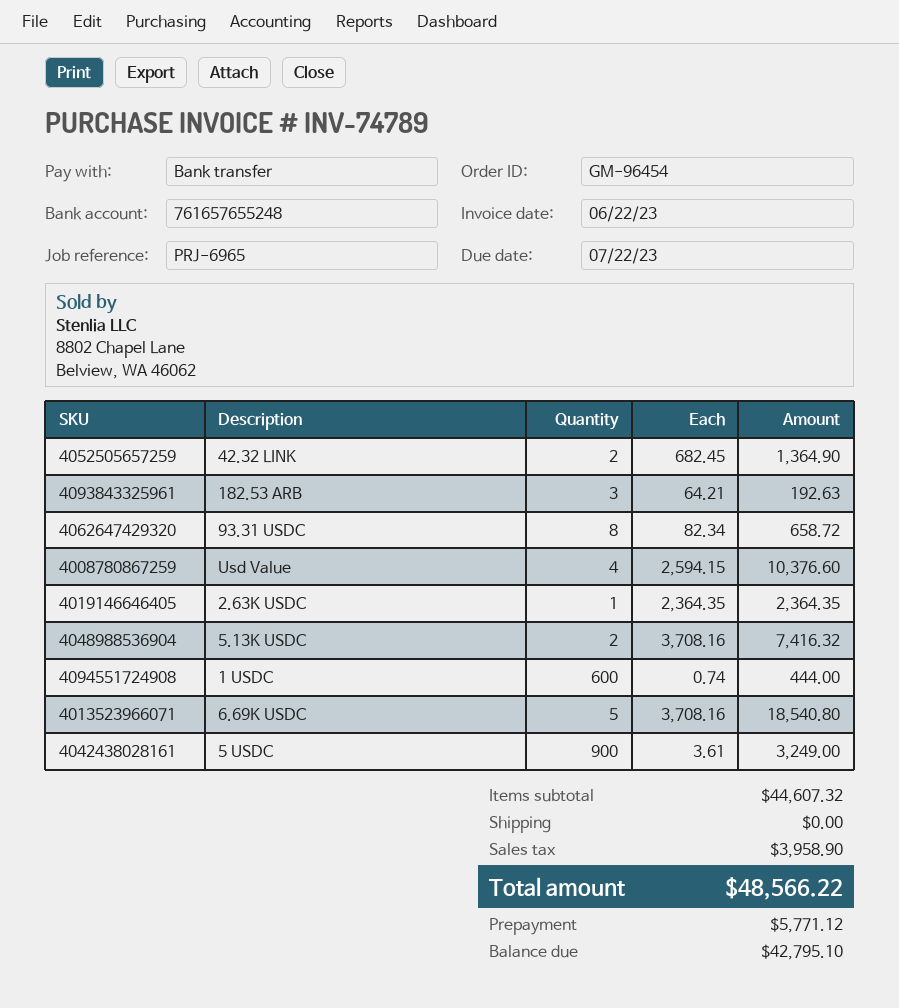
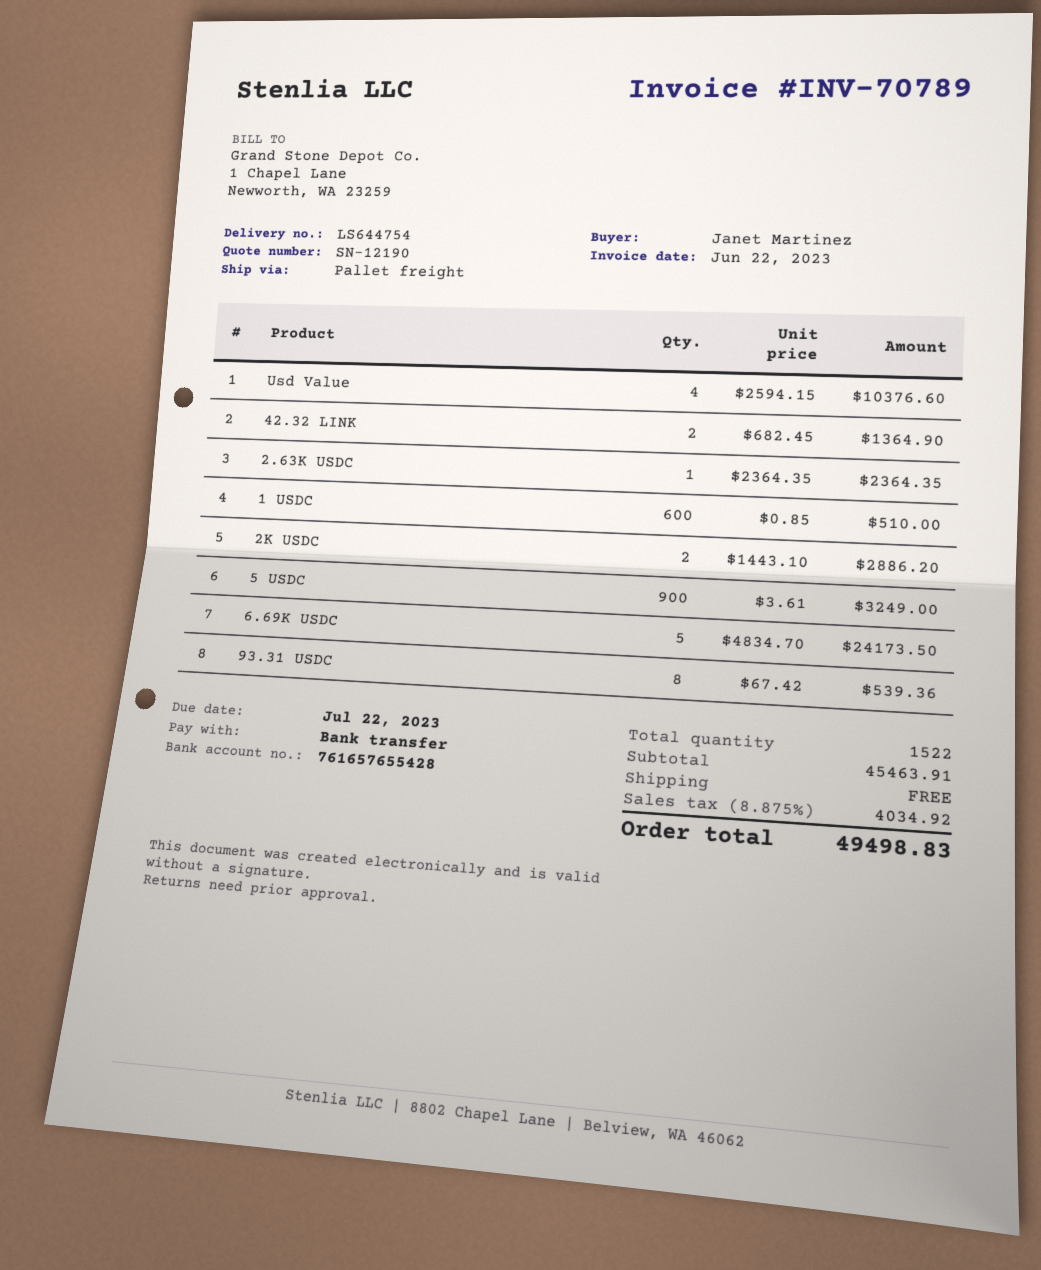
invoice number: INV-74789 -> INV-70789
bank account: 761657655248 -> 761657655428
182.53 ARB: 3 x 64.21 = 192.63 -> none
93.31 USDC: 8 x 82.34 = 658.72 -> 8 x 67.42 = 539.36
5.13K USDC: 2 x 3708.16 = 7416.32 -> none
1 USDC: 600 x 0.74 = 444.00 -> 600 x 0.85 = 510.00
6.69K USDC: 5 x 3708.16 = 18540.80 -> 5 x 4834.70 = 24173.50
2K USDC: none -> 2 x 1443.10 = 2886.20
subtotal: 44607.32 -> 45463.91
tax: 3958.90 -> 4034.92
total: 48566.22 -> 49498.83

